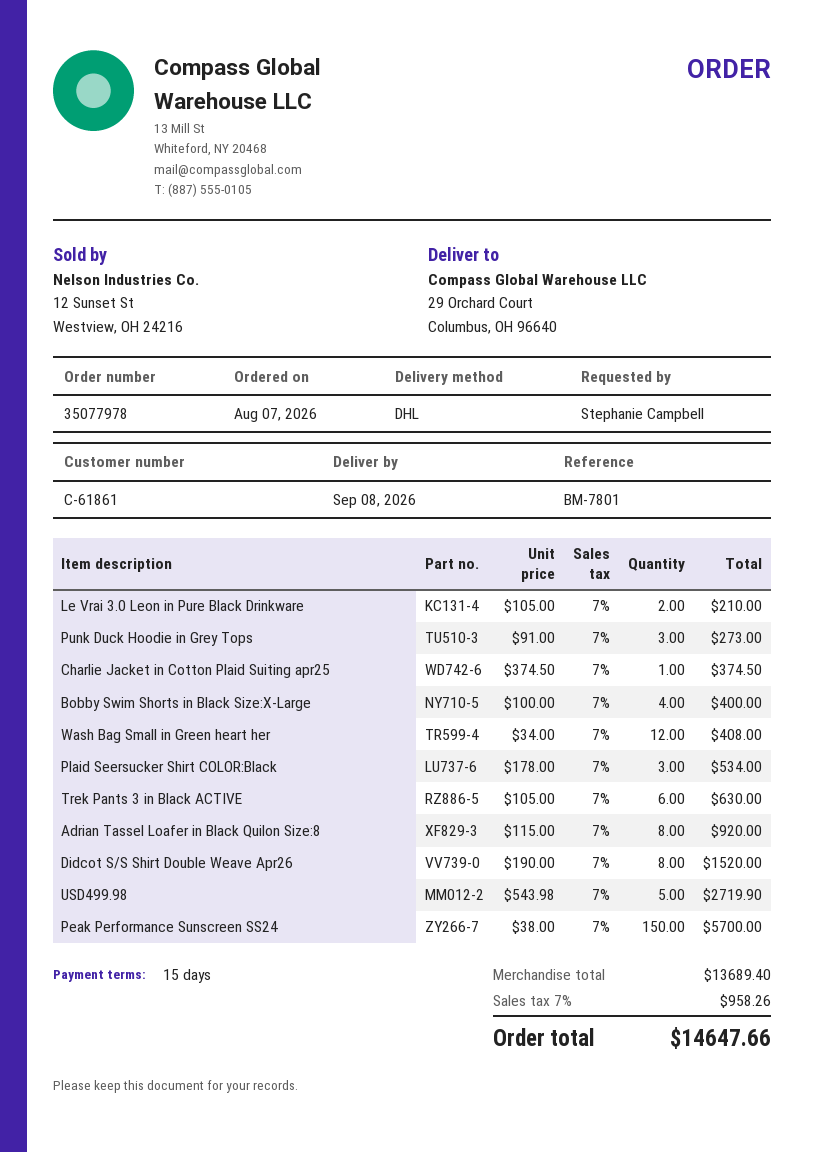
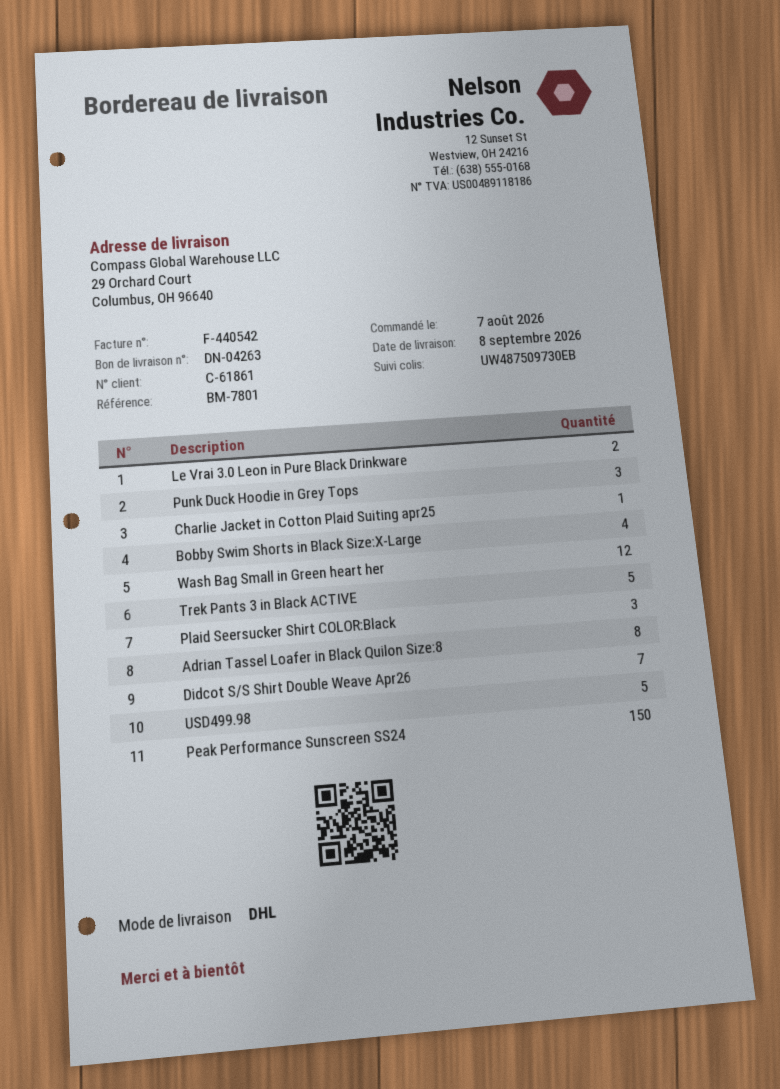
Trek Pants 3 in Black ACTIVE: 6 -> 5
Didcot S/S Shirt Double Weave Apr26: 8 -> 7

